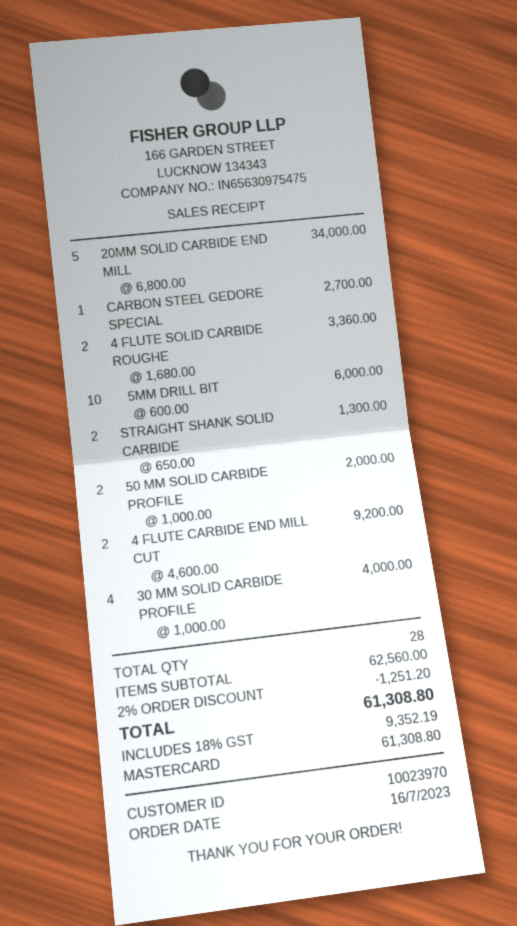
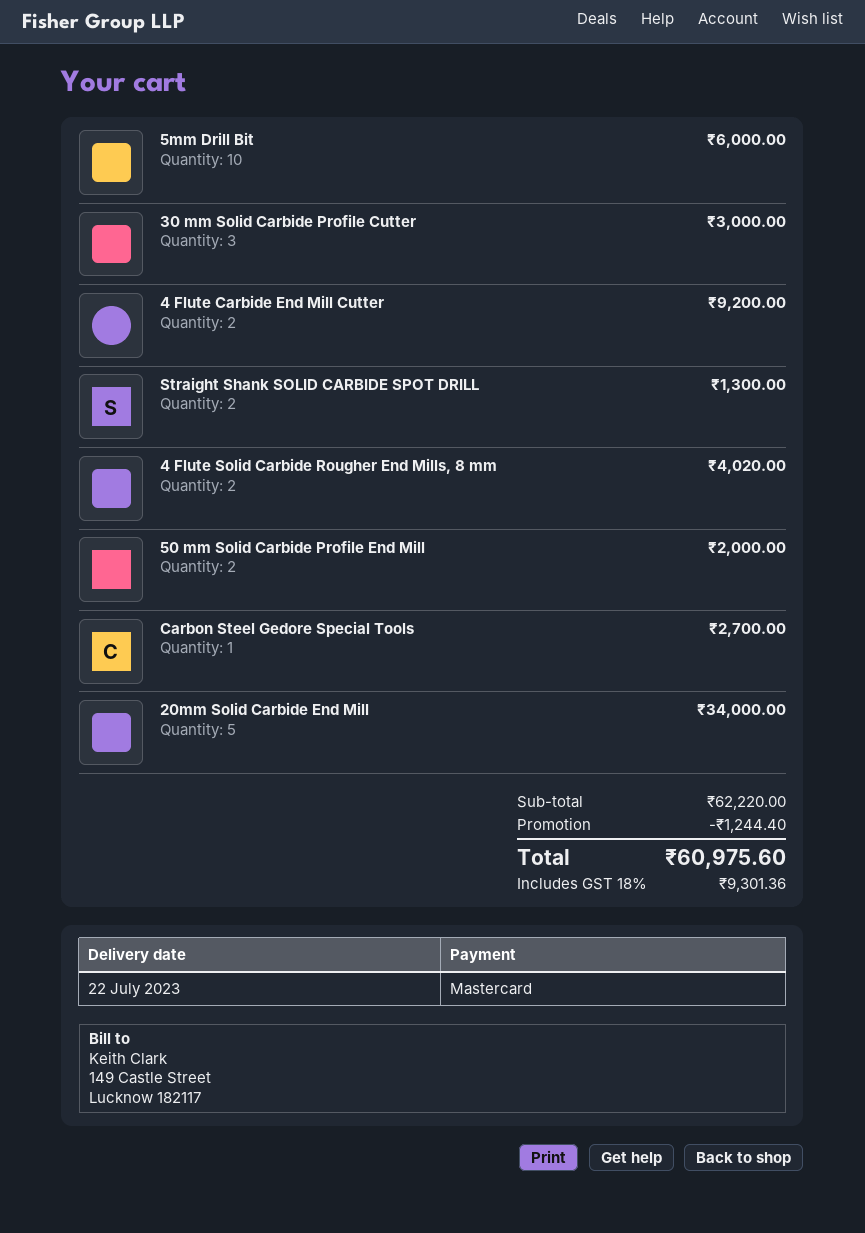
4 FLUTE SOLID CARBIDE ROUGHE: 2 for 3360.00 -> 2 for 4020.00
30 MM SOLID CARBIDE PROFILE: 4 for 4000.00 -> 3 for 3000.00
subtotal: 62560.00 -> 62220.00
discount: 1251.20 -> 1244.40
tax: 18% = 9352.19 -> 18% = 9301.36
total: 61308.80 -> 60975.60

